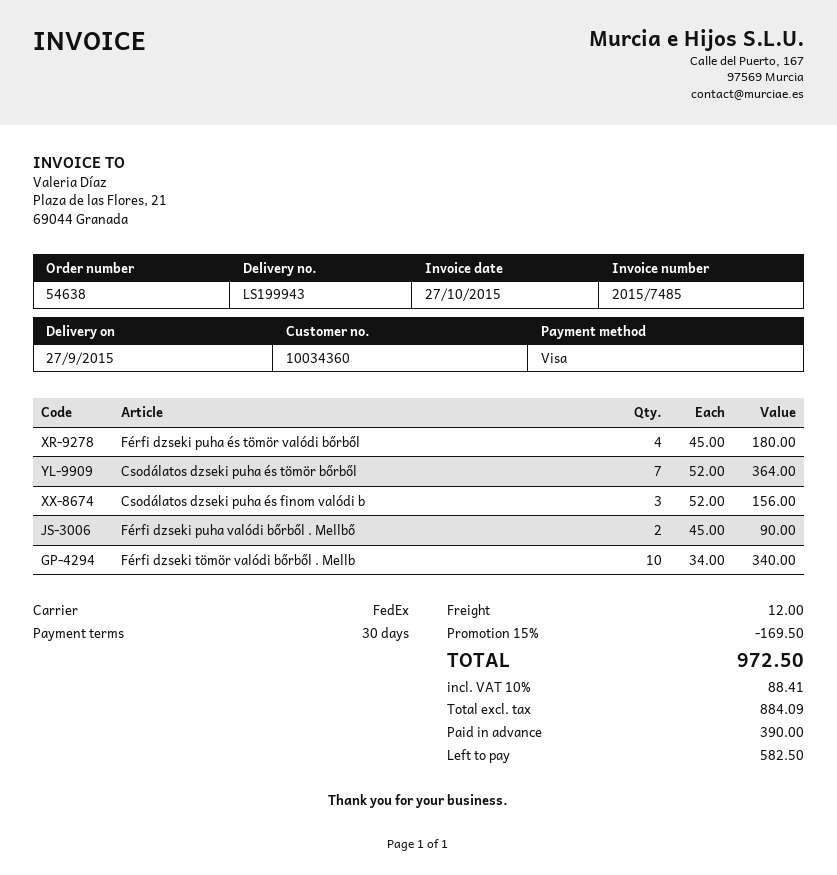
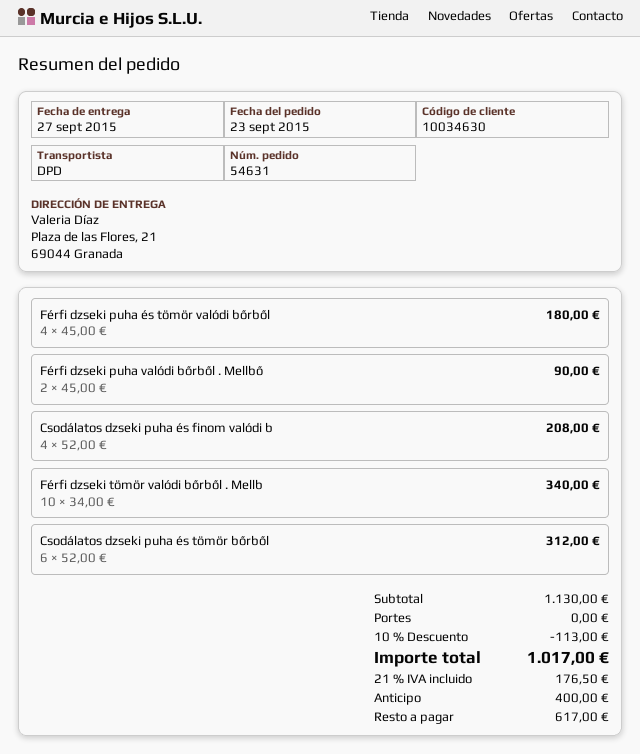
order number: 54638 -> 54631
customer number: 10034360 -> 10034630
shipping method: FedEx -> DPD
Csodálatos dzseki puha és tömör bőrből: 7 x 52.00 = 364.00 -> 6 x 52.00 = 312.00
Csodálatos dzseki puha és finom valódi b: 3 x 52.00 = 156.00 -> 4 x 52.00 = 208.00
discount: 15% = 169.50 -> 10% = 113.00
shipping: 12.00 -> 0.00
tax: 10% = 88.41 -> 21% = 176.50
total: 972.50 -> 1017.00
deposit: 390.00 -> 400.00
balance: 582.50 -> 617.00

